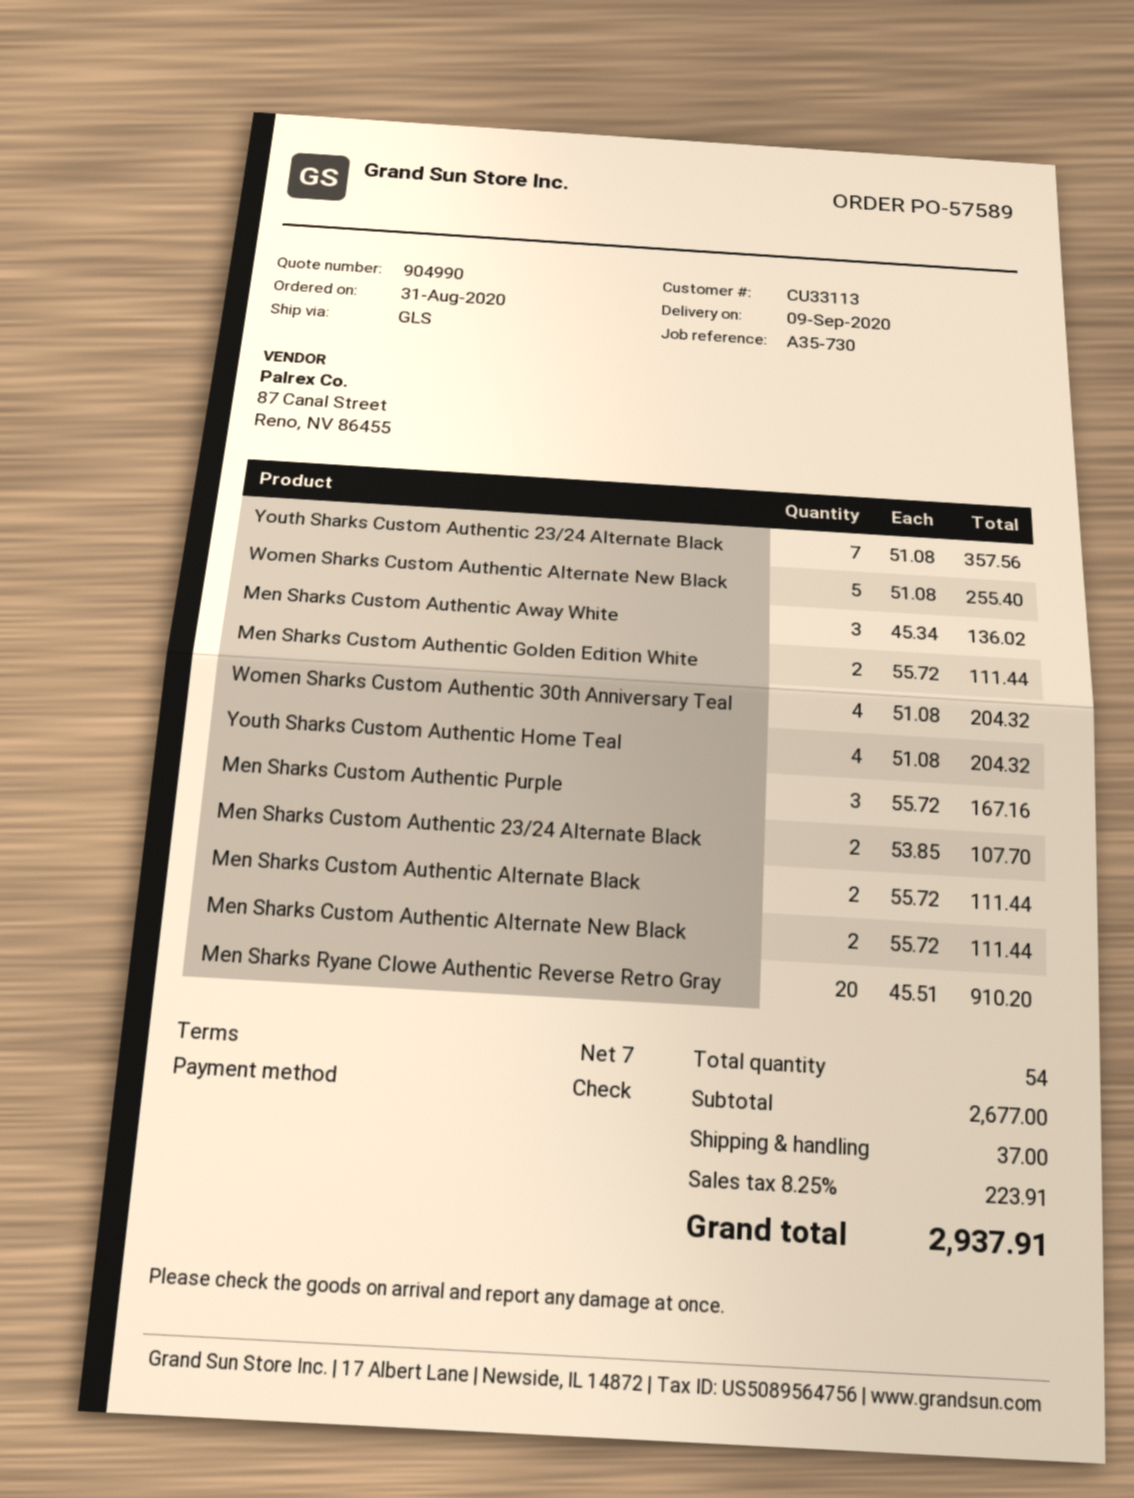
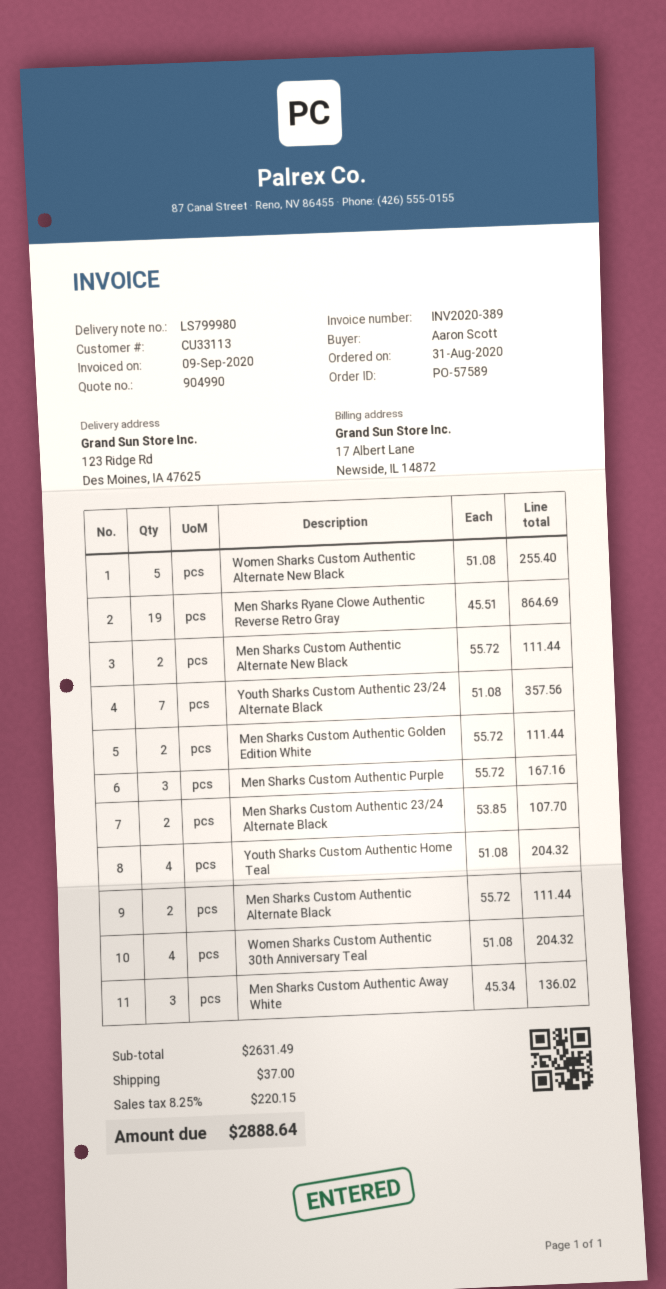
Men Sharks Ryane Clowe Authentic Reverse Retro Gray: 20 x 45.51 = 910.20 -> 19 x 45.51 = 864.69
subtotal: 2677.00 -> 2631.49
tax: 8.25% = 223.91 -> 8.25% = 220.15
total: 2937.91 -> 2888.64

